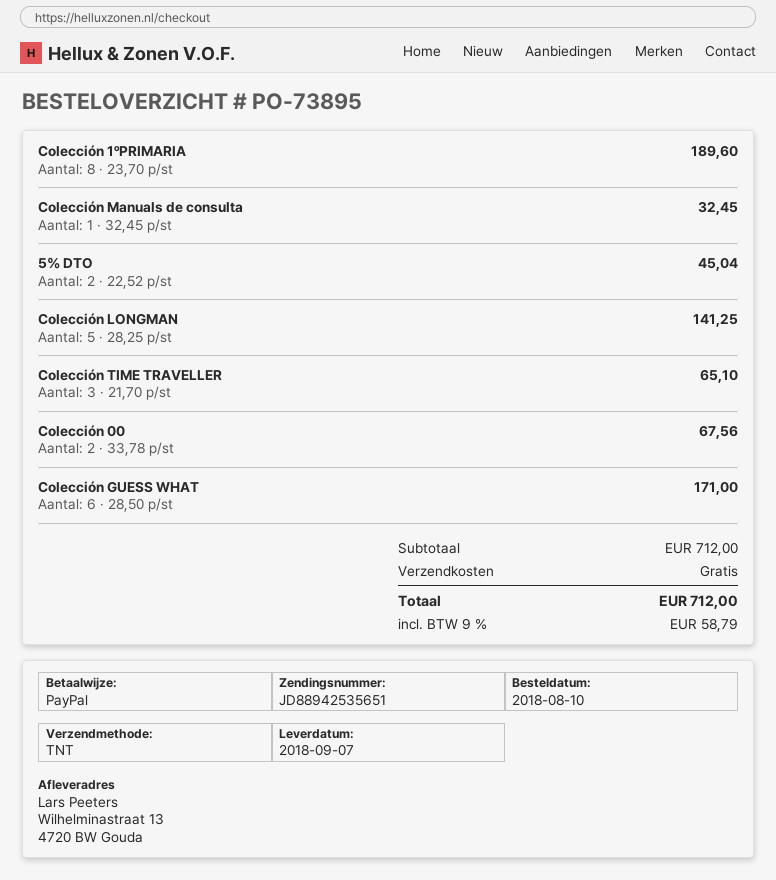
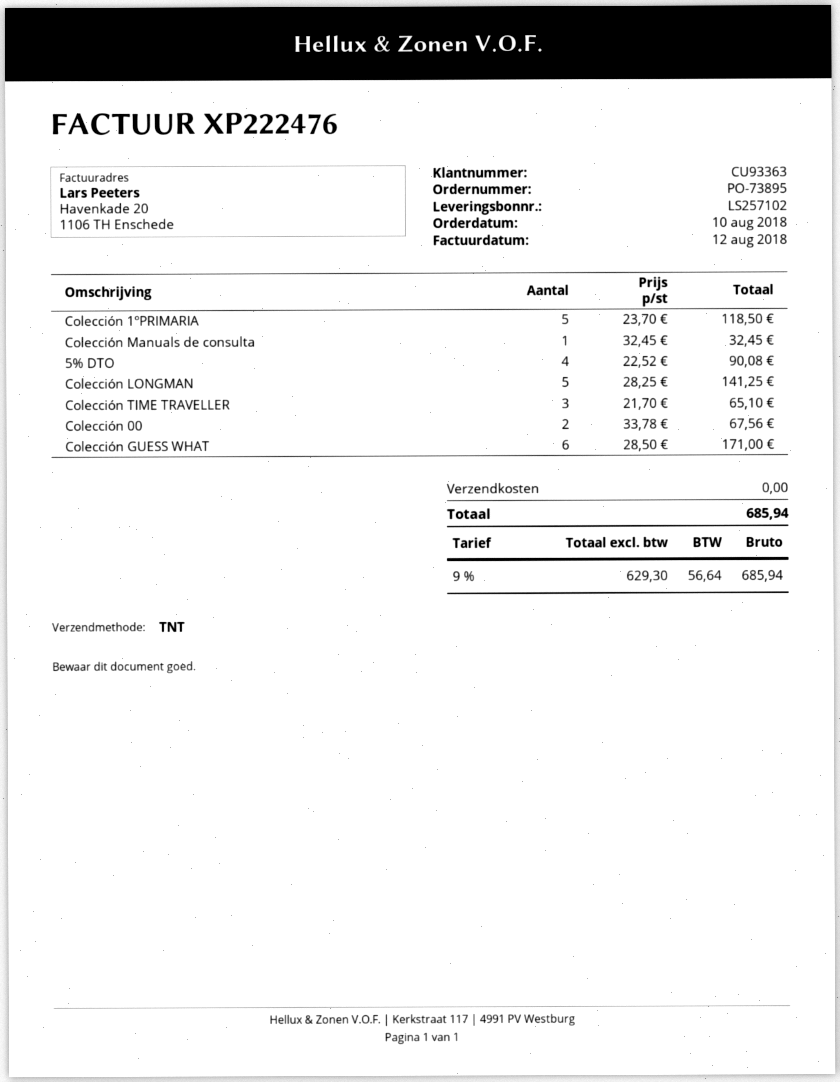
Colección 1ºPRIMARIA: 8 x 23.70 = 189.60 -> 5 x 23.70 = 118.50
5% DTO: 2 x 22.52 = 45.04 -> 4 x 22.52 = 90.08
tax: 9% = 58.79 -> 9% = 56.64
total: 712.00 -> 685.94

